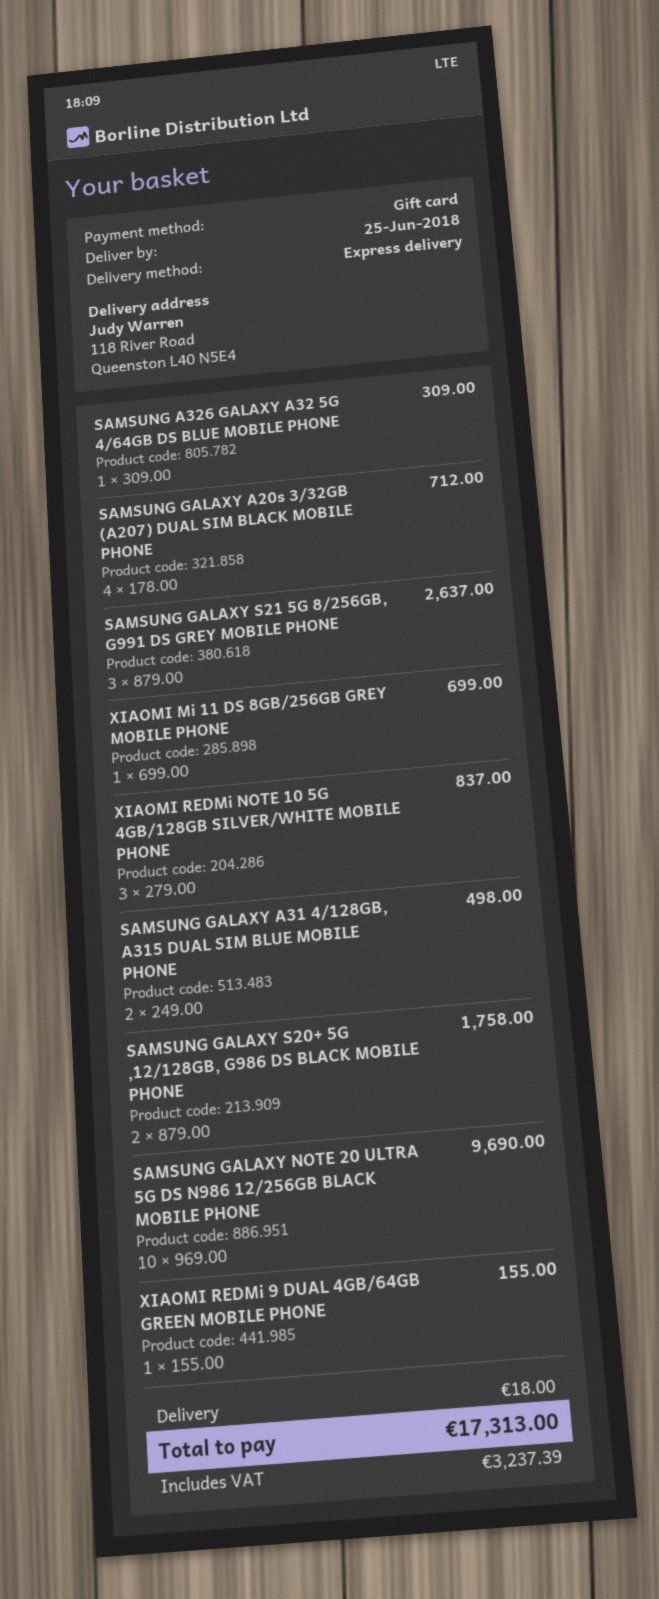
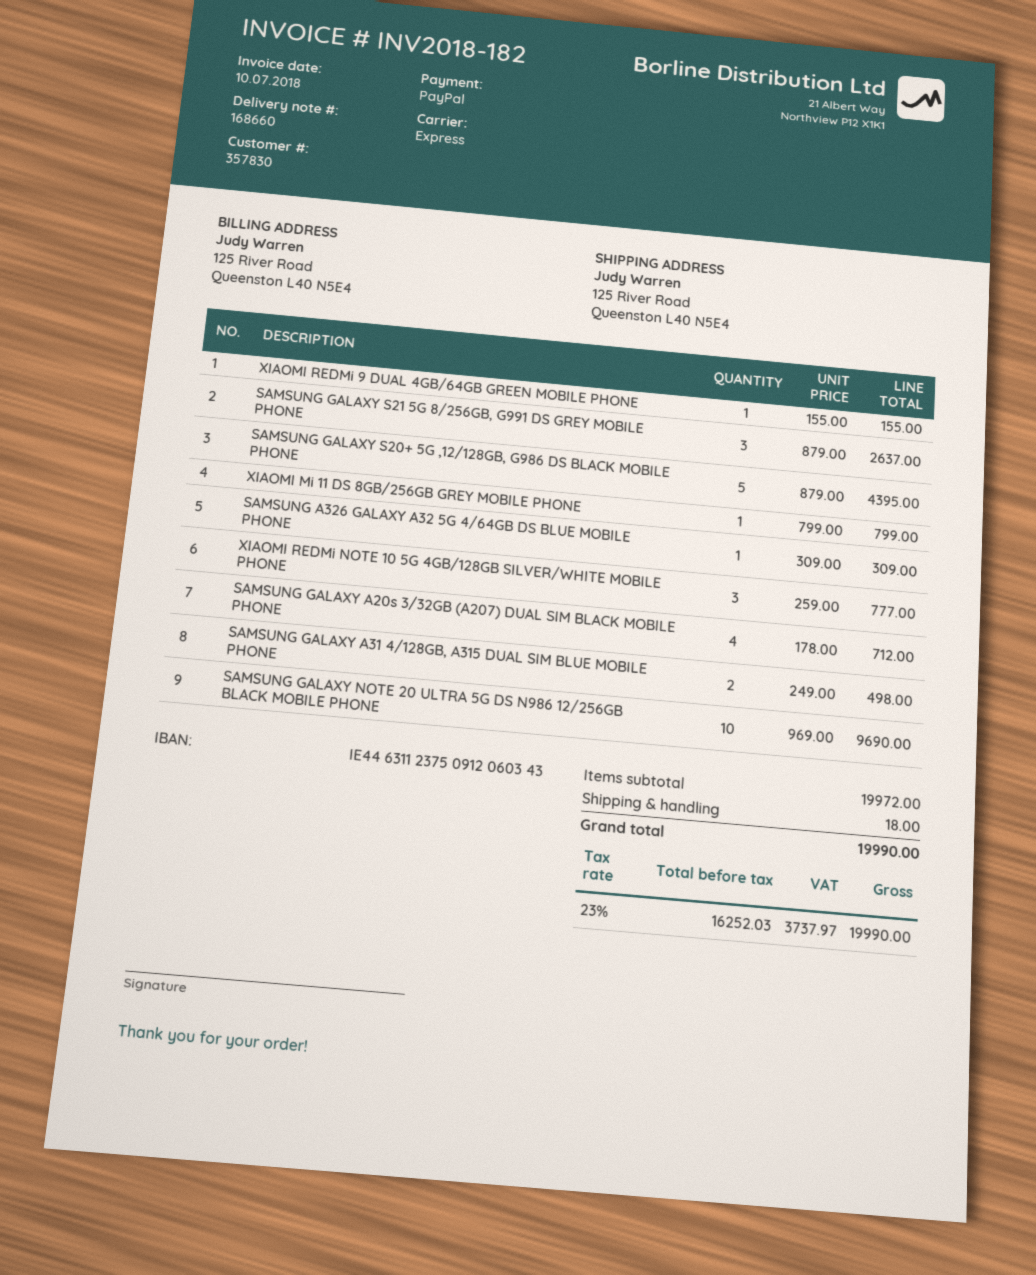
payment method: gift card -> PayPal
ship to: 118 River Road, Queenston L40 N5E4 -> 125 River Road, Queenston L40 N5E4
XIAOMI Mi 11 DS 8GB/256GB GREY MOBILE PHONE: 1 x 699.00 = 699.00 -> 1 x 799.00 = 799.00
XIAOMI REDMi NOTE 10 5G 4GB/128GB SILVER/WHITE MOBILE PHONE: 3 x 279.00 = 837.00 -> 3 x 259.00 = 777.00
SAMSUNG GALAXY S20+ 5G ,12/128GB, G986 DS BLACK MOBILE PHONE: 2 x 879.00 = 1758.00 -> 5 x 879.00 = 4395.00
tax: 3237.39 -> 3737.97
total: 17313.00 -> 19990.00

